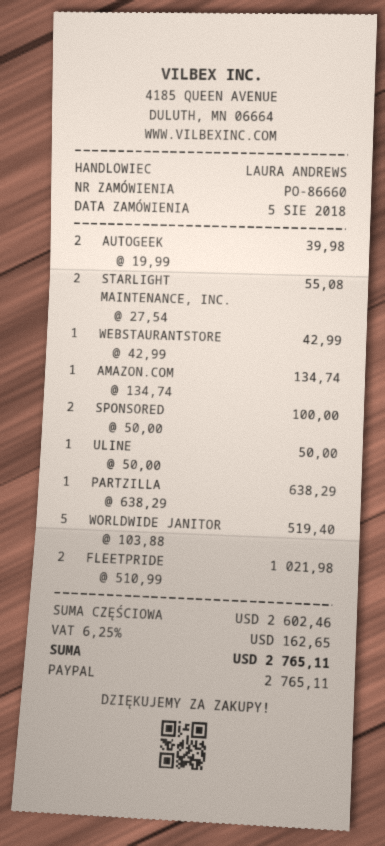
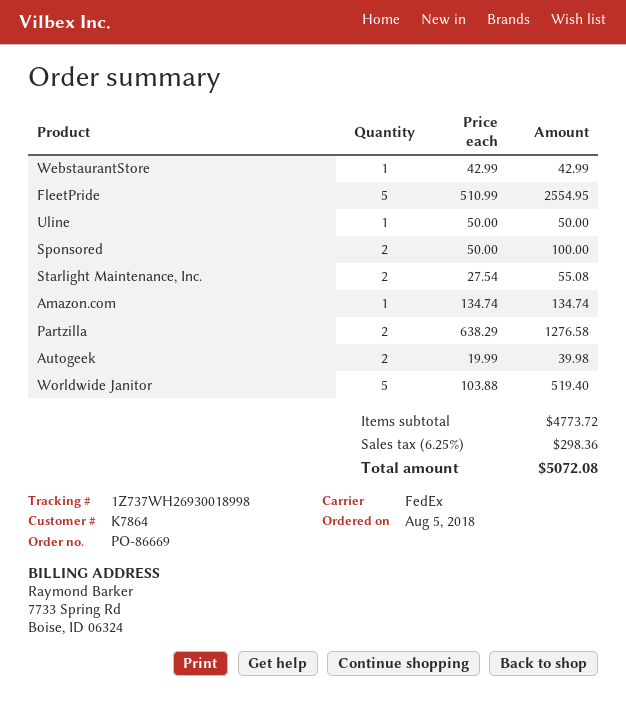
order number: PO-86660 -> PO-86669
PARTZILLA: 1 x 638.29 = 638.29 -> 2 x 638.29 = 1276.58
FLEETPRIDE: 2 x 510.99 = 1021.98 -> 5 x 510.99 = 2554.95
subtotal: 2602.46 -> 4773.72
tax: 6.25% = 162.65 -> 6.25% = 298.36
total: 2765.11 -> 5072.08

